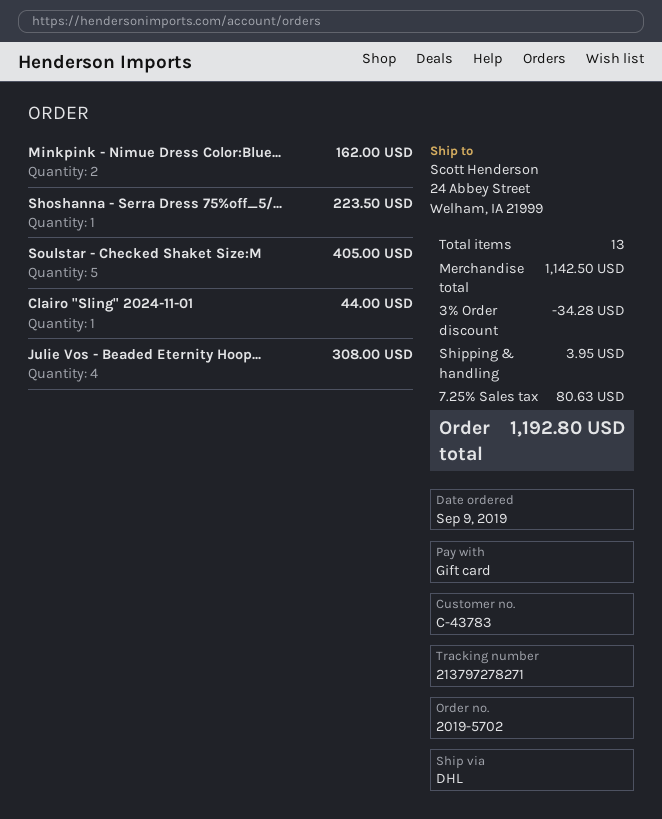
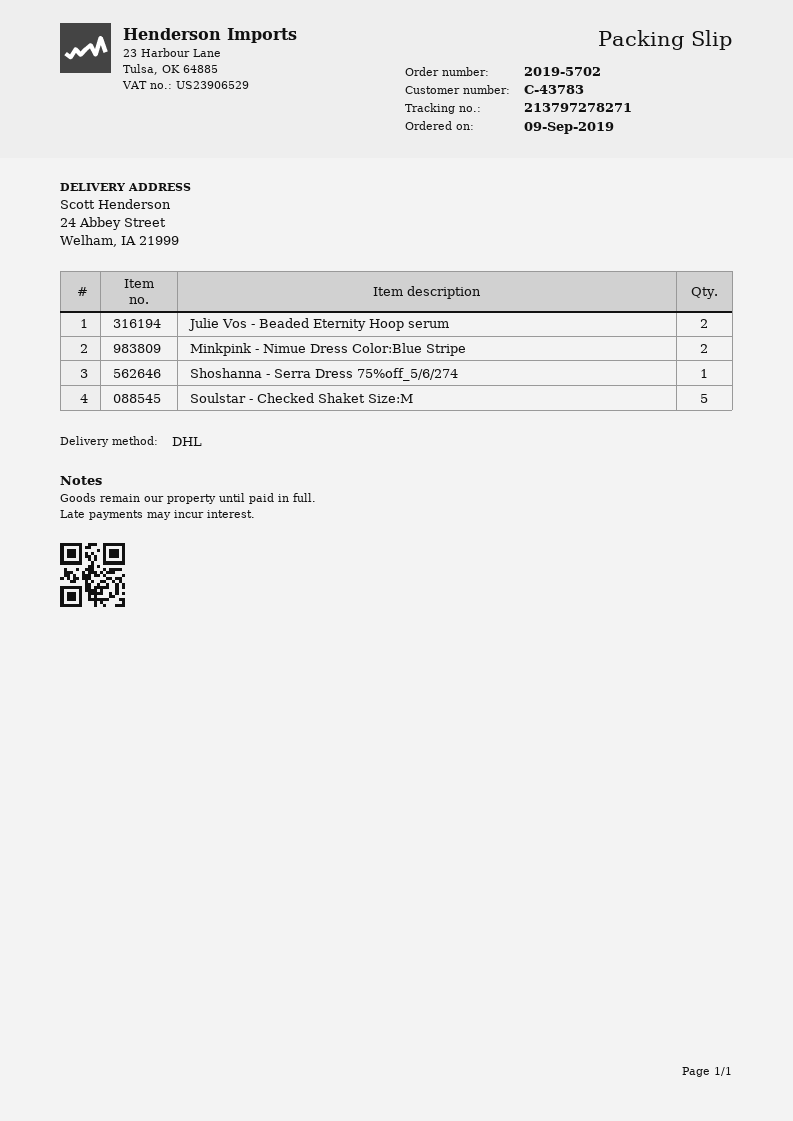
Clairo "Sling" 2024-11-01: 1 -> none
Julie Vos - Beaded Eternity Hoop...: 4 -> 2

